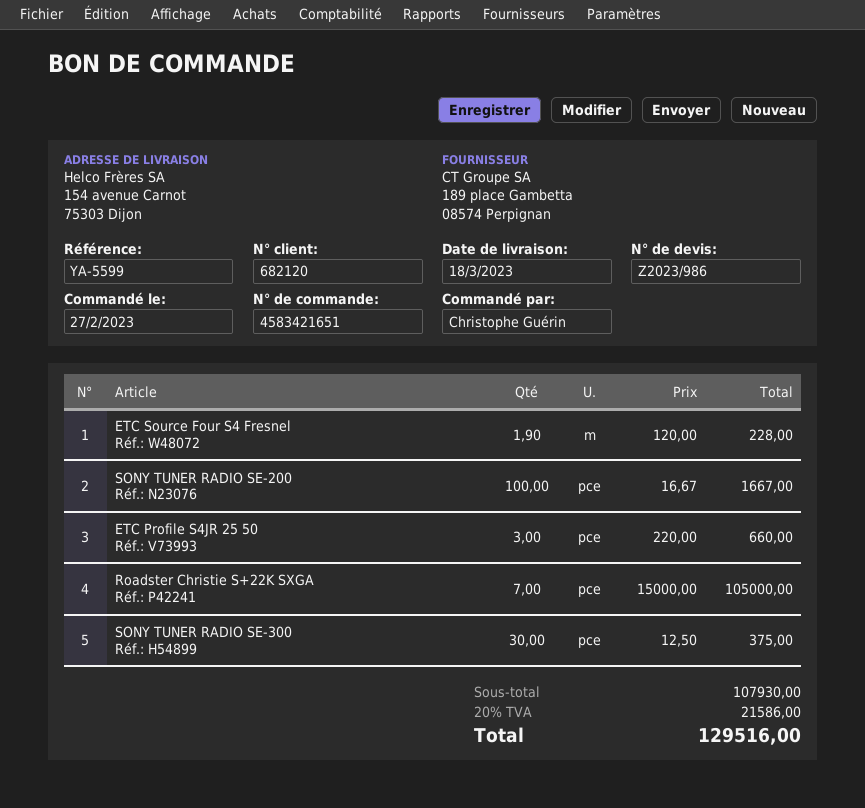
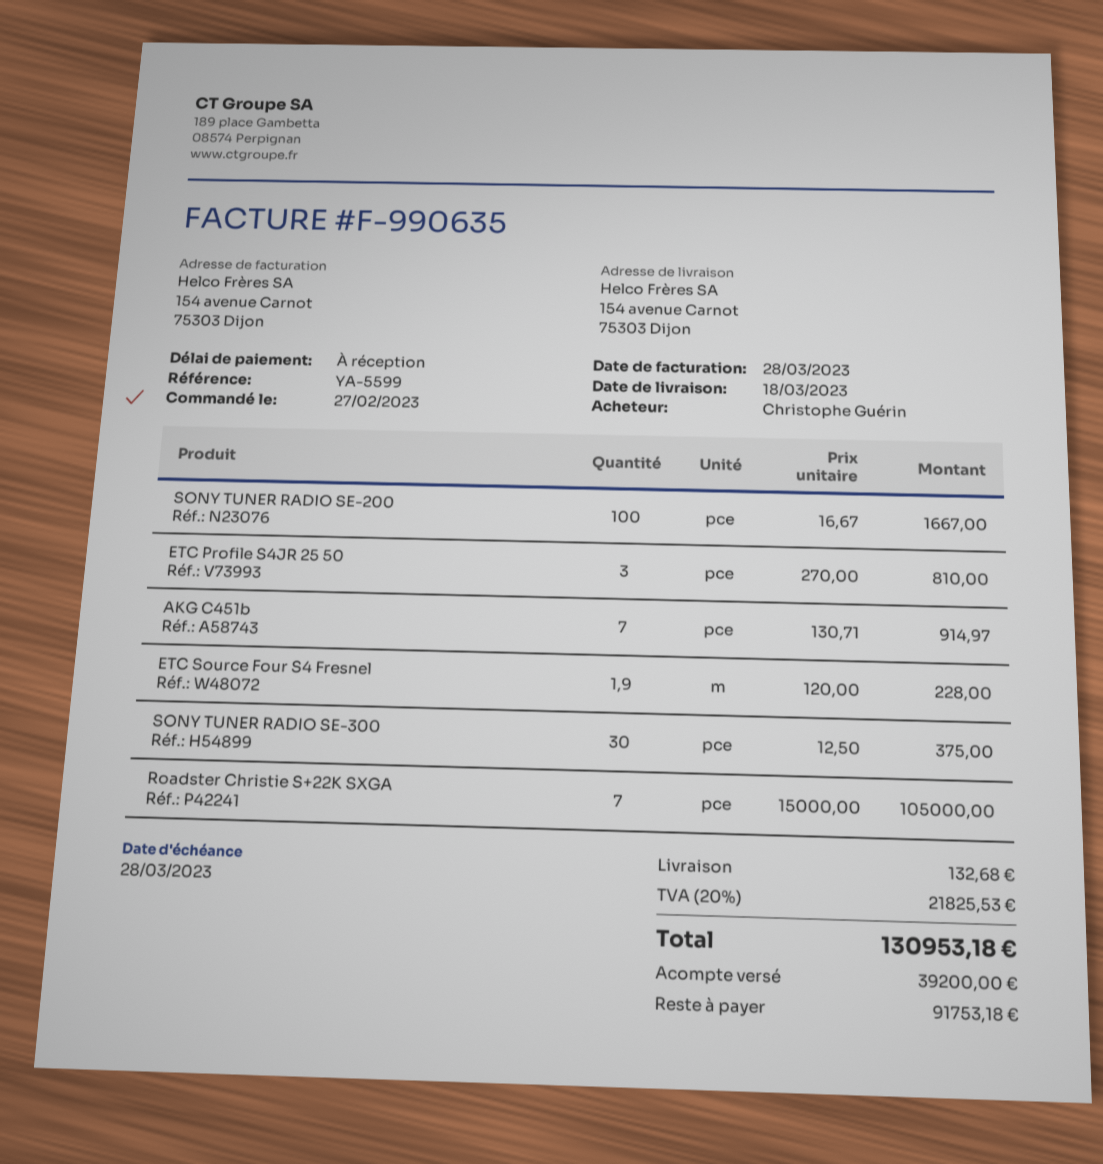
ETC Profile S4JR 25 50: 3 x 220.00 = 660.00 -> 3 x 270.00 = 810.00
AKG C451b: none -> 7 x 130.71 = 914.97
shipping: none -> 132.68
tax: 20% = 21586.00 -> 20% = 21825.53
total: 129516.00 -> 130953.18

